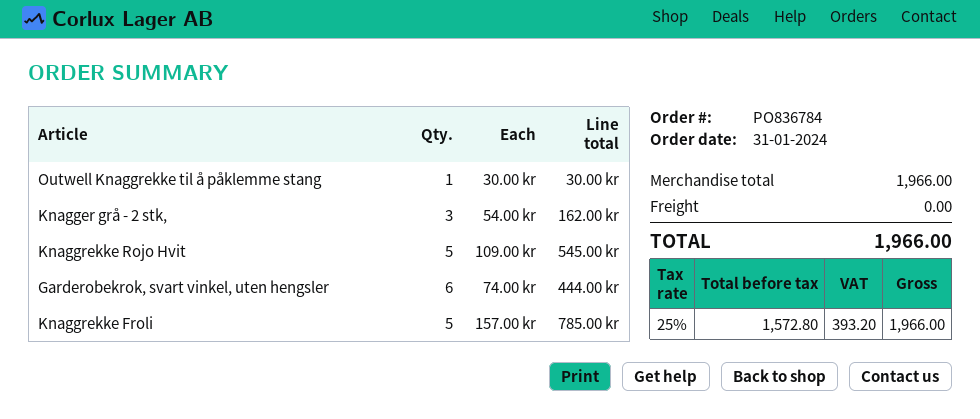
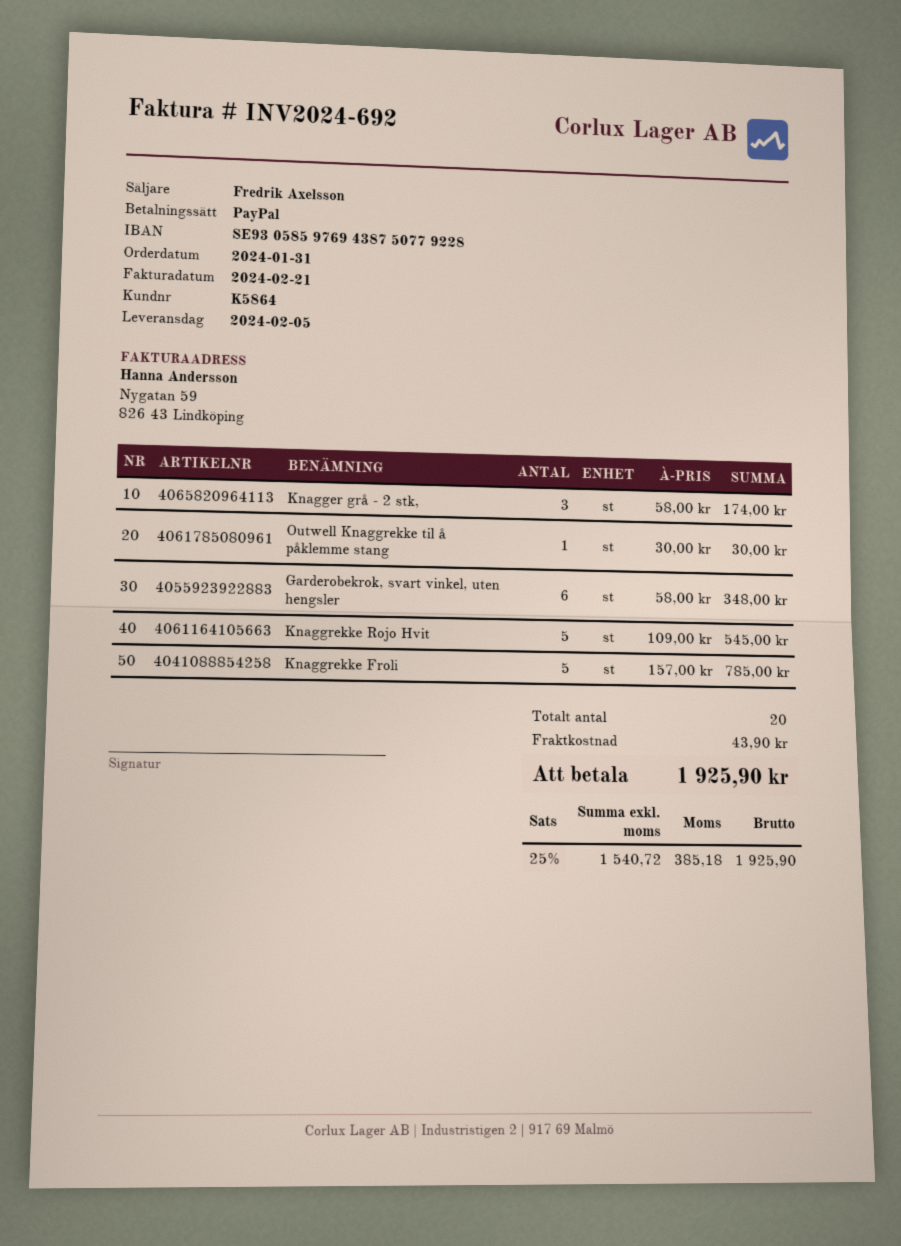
Knagger grå - 2 stk,: 3 x 54.00 = 162.00 -> 3 x 58.00 = 174.00
Garderobekrok, svart vinkel, uten hengsler: 6 x 74.00 = 444.00 -> 6 x 58.00 = 348.00
shipping: 0.00 -> 43.90
net: 1572.80 -> 1540.72
tax: 25% = 393.20 -> 25% = 385.18
total: 1966.00 -> 1925.90

